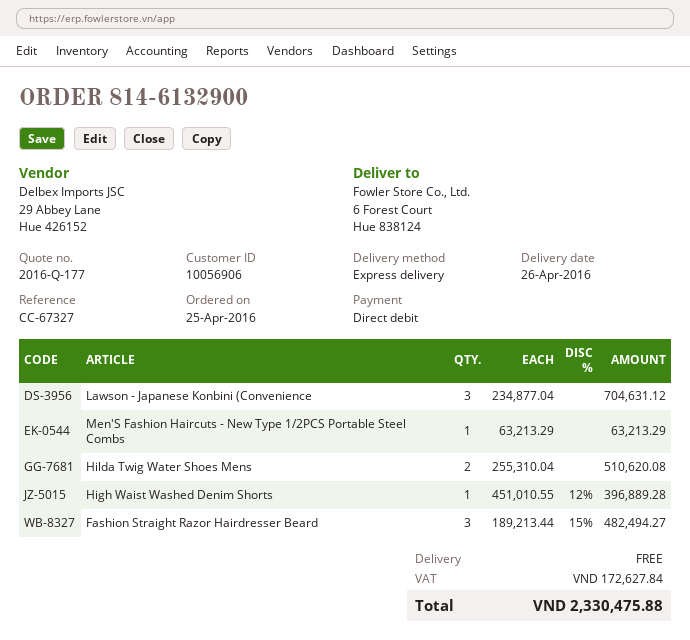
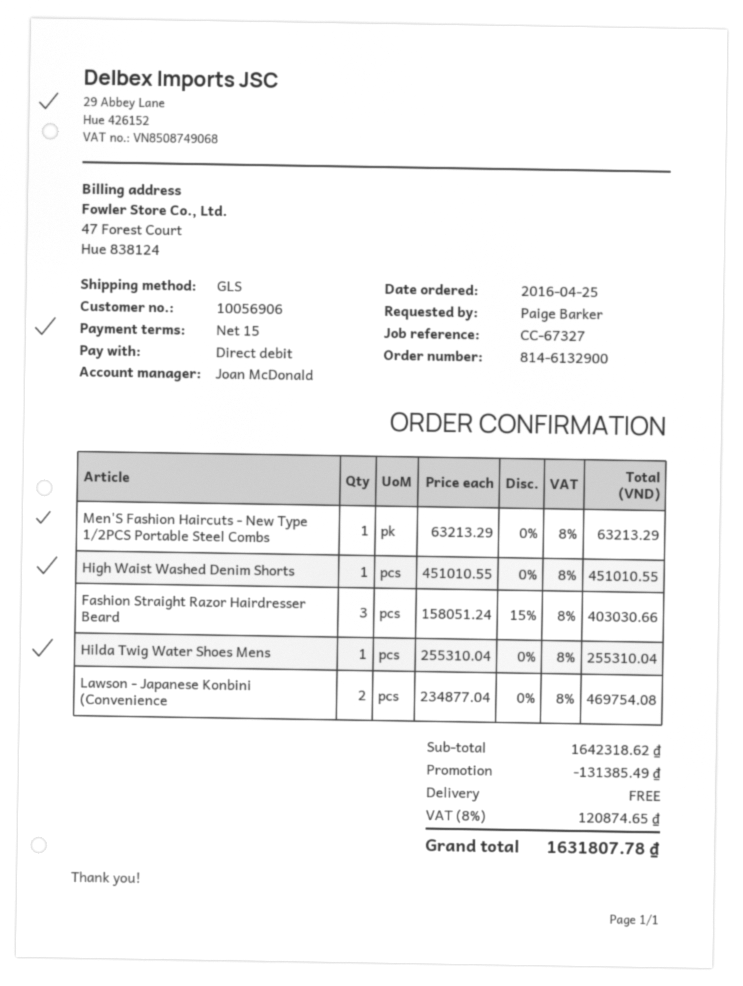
shipping method: express -> GLS
Lawson - Japanese Konbini (Convenience: 3 x 234877.04 = 704631.12 -> 2 x 234877.04 = 469754.08
Hilda Twig Water Shoes Mens: 2 x 255310.04 = 510620.08 -> 1 x 255310.04 = 255310.04
High Waist Washed Denim Shorts: 1 x 451010.55 - 12% = 396889.28 -> 1 x 451010.55 = 451010.55
Fashion Straight Razor Hairdresser Beard: 3 x 189213.44 - 15% = 482494.27 -> 3 x 158051.24 - 15% = 403030.66
discount: none -> 131385.49
tax: 172627.84 -> 120874.65
total: 2330475.88 -> 1631807.78

